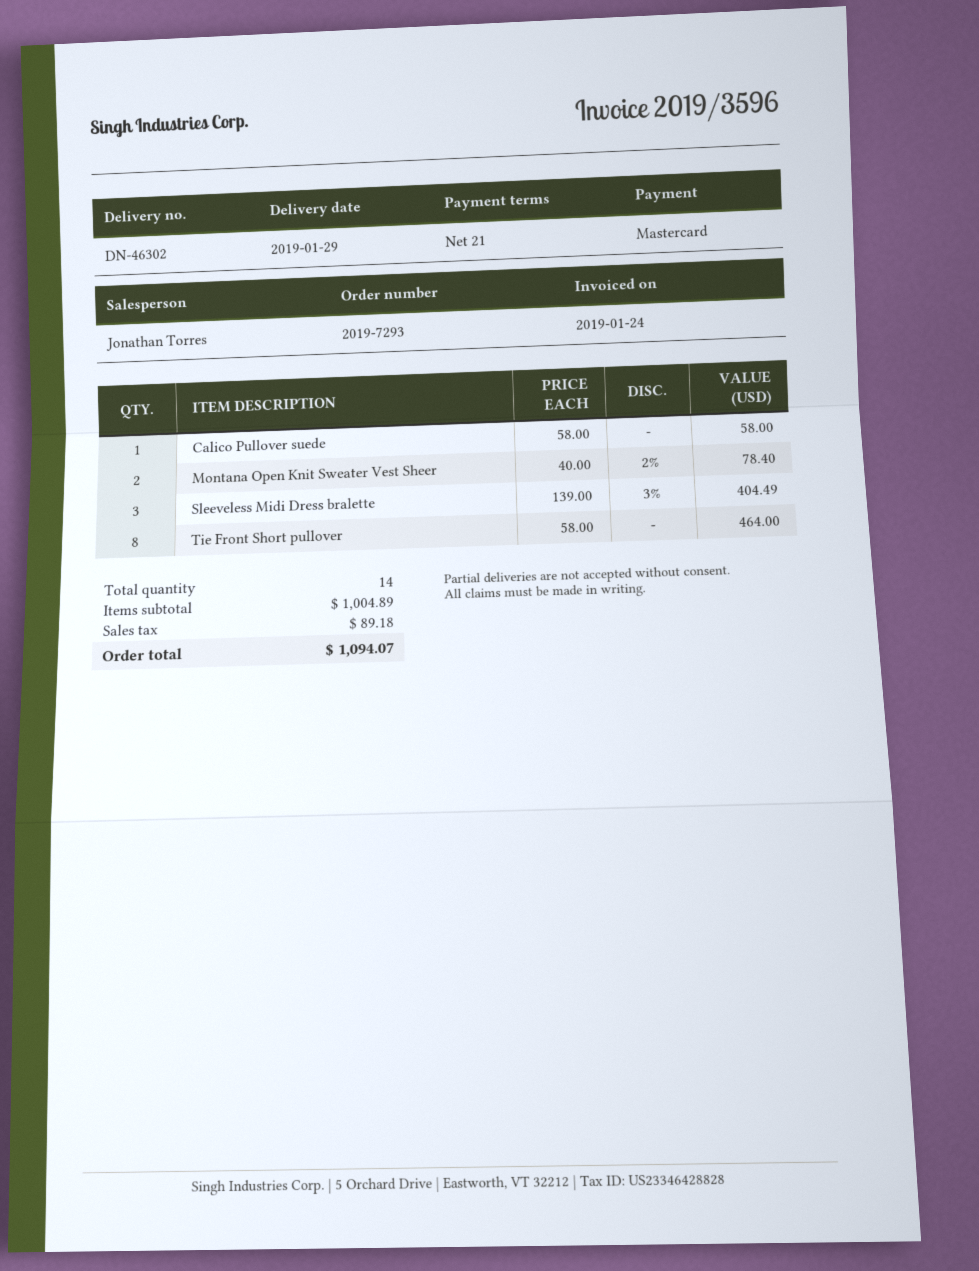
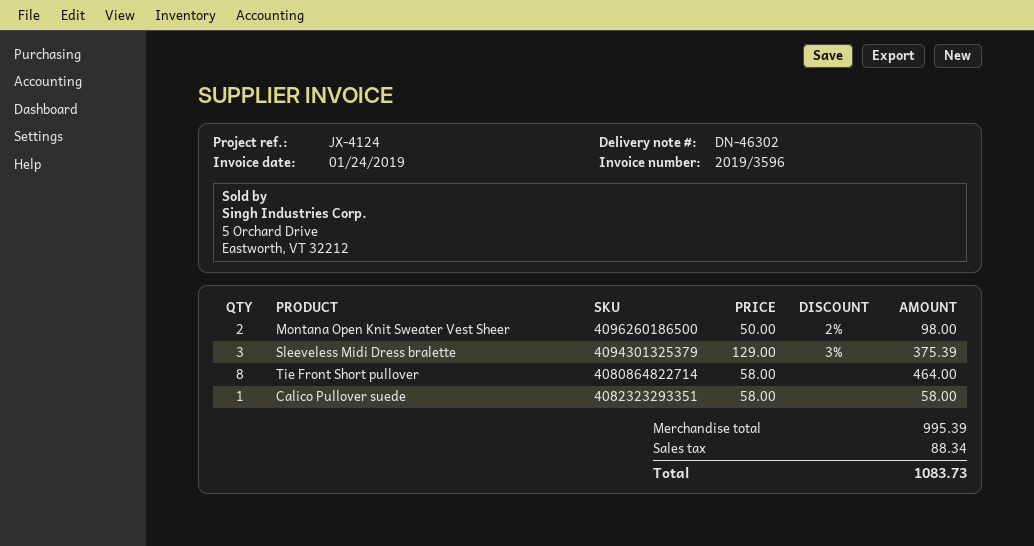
Montana Open Knit Sweater Vest Sheer: 2 x 40.00 - 2% = 78.40 -> 2 x 50.00 - 2% = 98.00
Sleeveless Midi Dress bralette: 3 x 139.00 - 3% = 404.49 -> 3 x 129.00 - 3% = 375.39
subtotal: 1004.89 -> 995.39
tax: 89.18 -> 88.34
total: 1094.07 -> 1083.73

